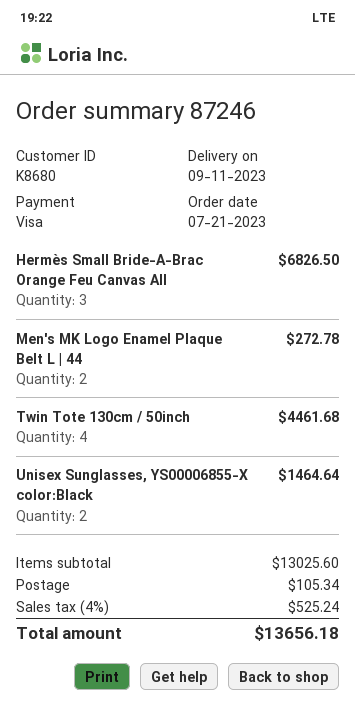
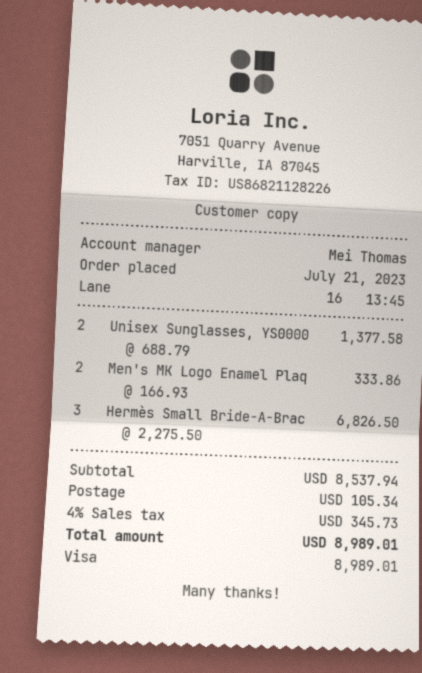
Men's MK Logo Enamel Plaque Belt L | 44: 2 for 272.78 -> 2 for 333.86
Twin Tote 130cm / 50inch: 4 for 4461.68 -> none
Unisex Sunglasses, YS00006855-X color:Black: 2 for 1464.64 -> 2 for 1377.58
subtotal: 13025.60 -> 8537.94
tax: 4% = 525.24 -> 4% = 345.73
total: 13656.18 -> 8989.01

